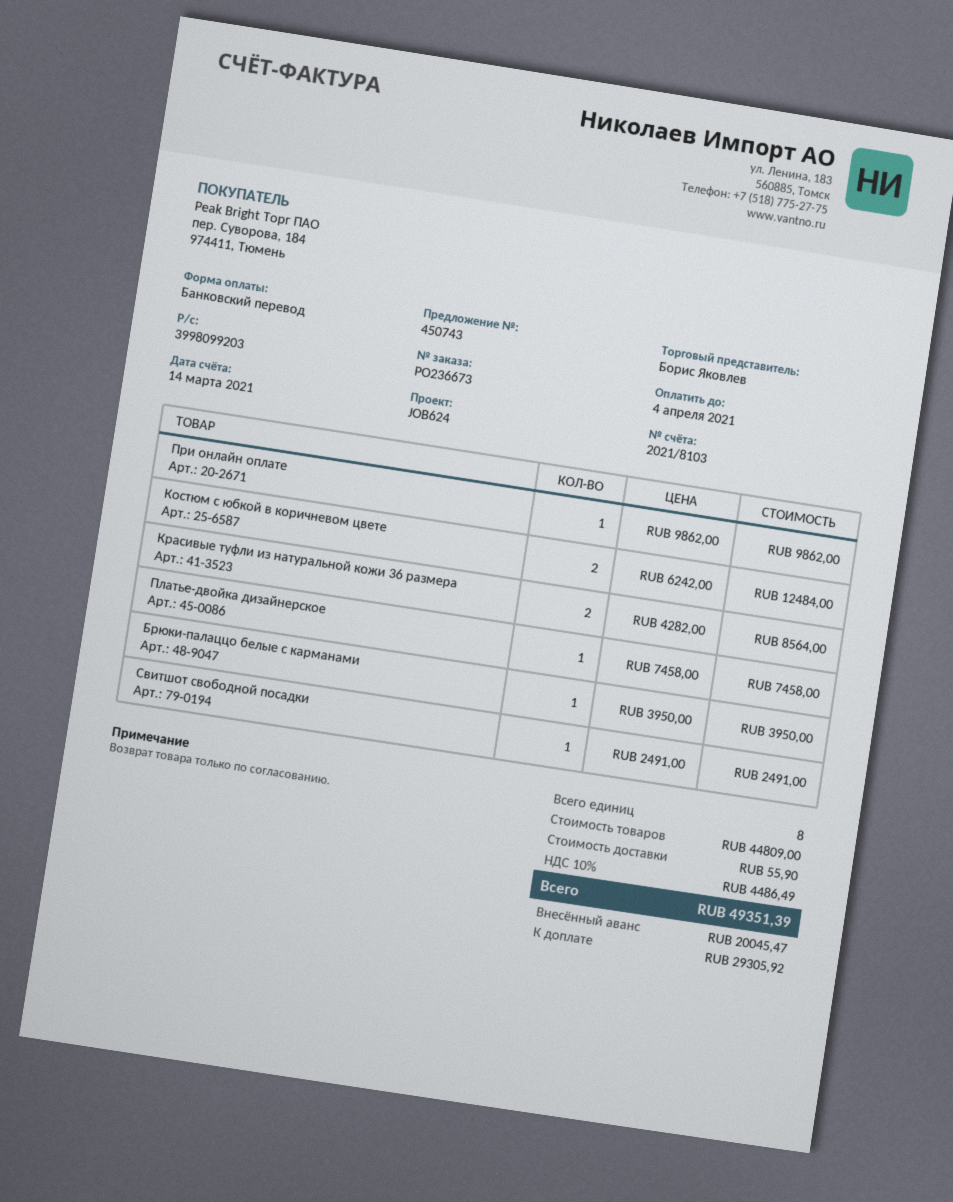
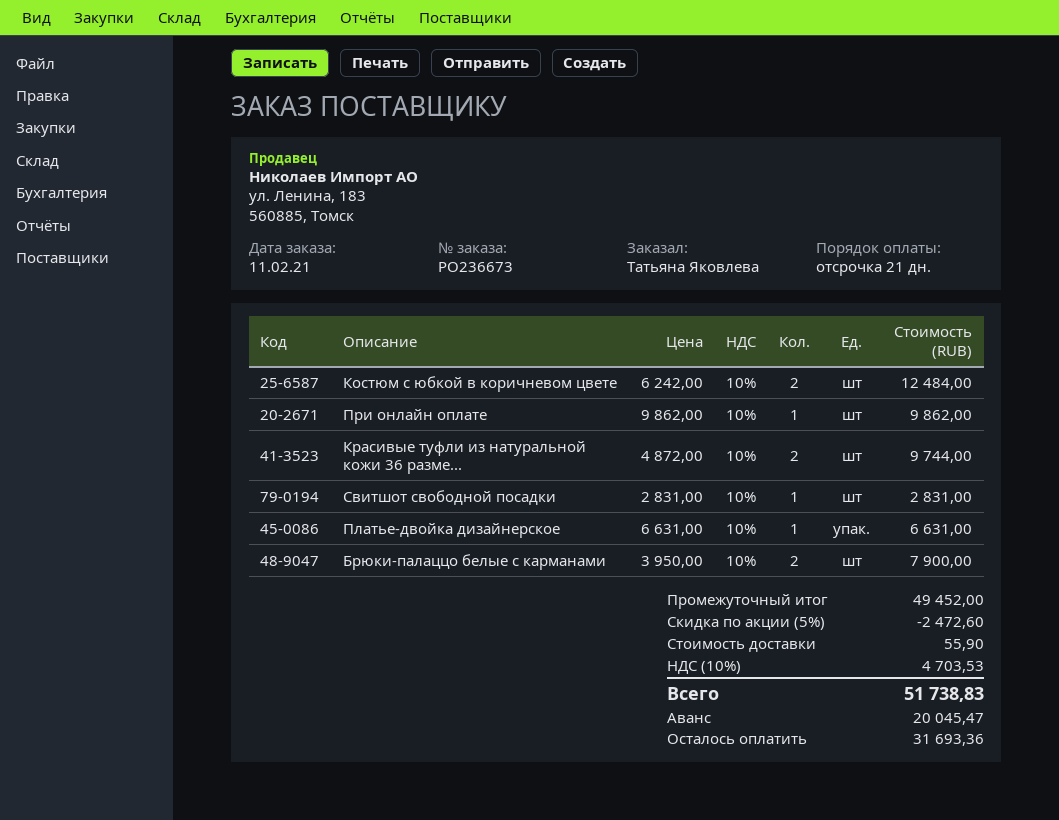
Красивые туфли из натуральной кожи 36 размера: 2 x 4282.00 = 8564.00 -> 2 x 4872.00 = 9744.00
Платье-двойка дизайнерское: 1 x 7458.00 = 7458.00 -> 1 x 6631.00 = 6631.00
Брюки-палаццо белые с карманами: 1 x 3950.00 = 3950.00 -> 2 x 3950.00 = 7900.00
Свитшот свободной посадки: 1 x 2491.00 = 2491.00 -> 1 x 2831.00 = 2831.00
subtotal: 44809.00 -> 49452.00
discount: none -> 5% = 2472.60
tax: 10% = 4486.49 -> 10% = 4703.53
total: 49351.39 -> 51738.83
balance: 29305.92 -> 31693.36

